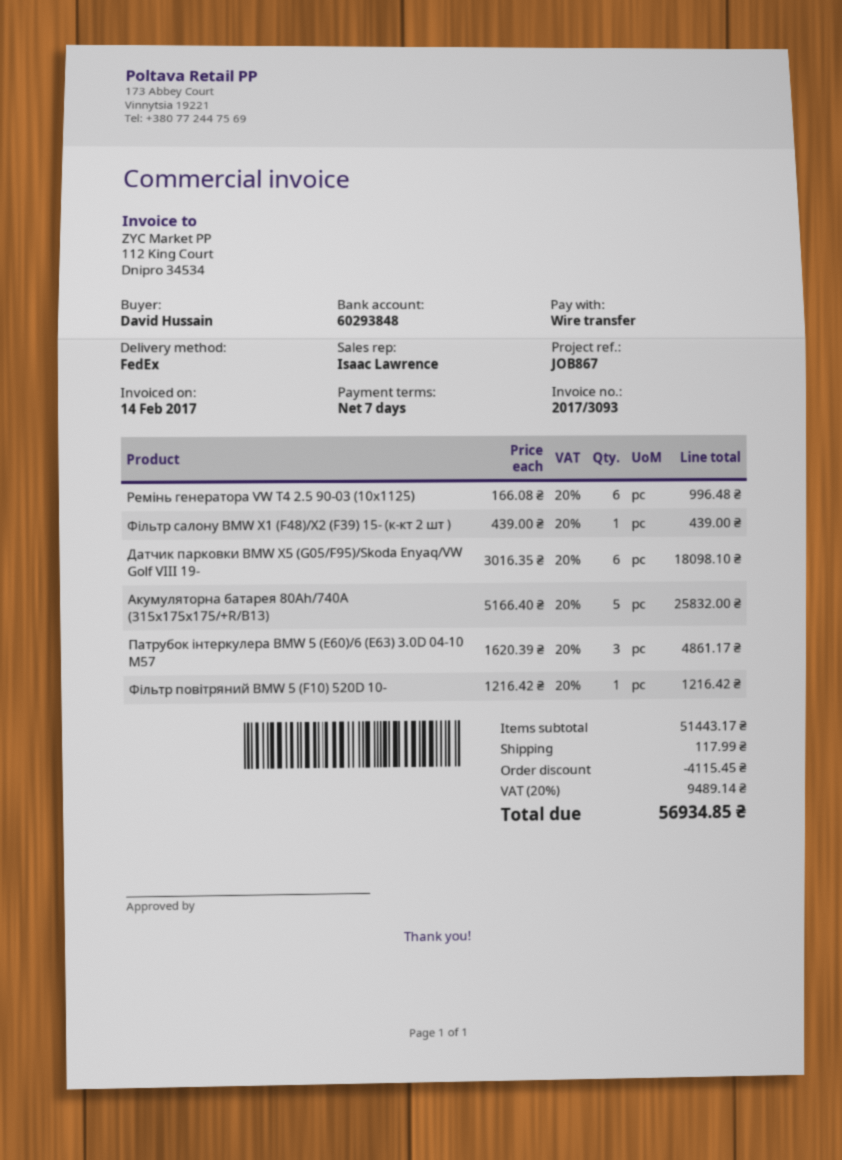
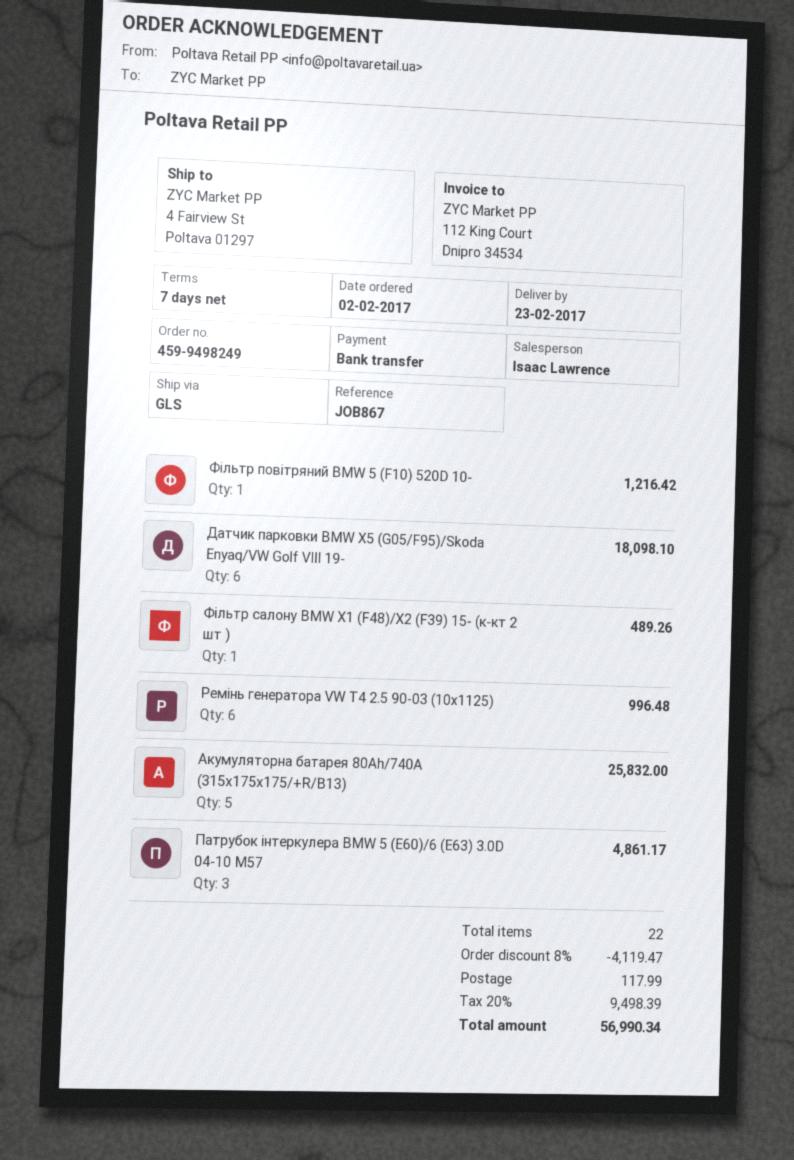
shipping method: FedEx -> GLS
Фільтр салону BMW X1 (F48)/X2 (F39) 15- (к-кт 2 шт ): 1 for 439.00 -> 1 for 489.26
discount: 4115.45 -> 4119.47
tax: 20% = 9489.14 -> 20% = 9498.39
total: 56934.85 -> 56990.34

